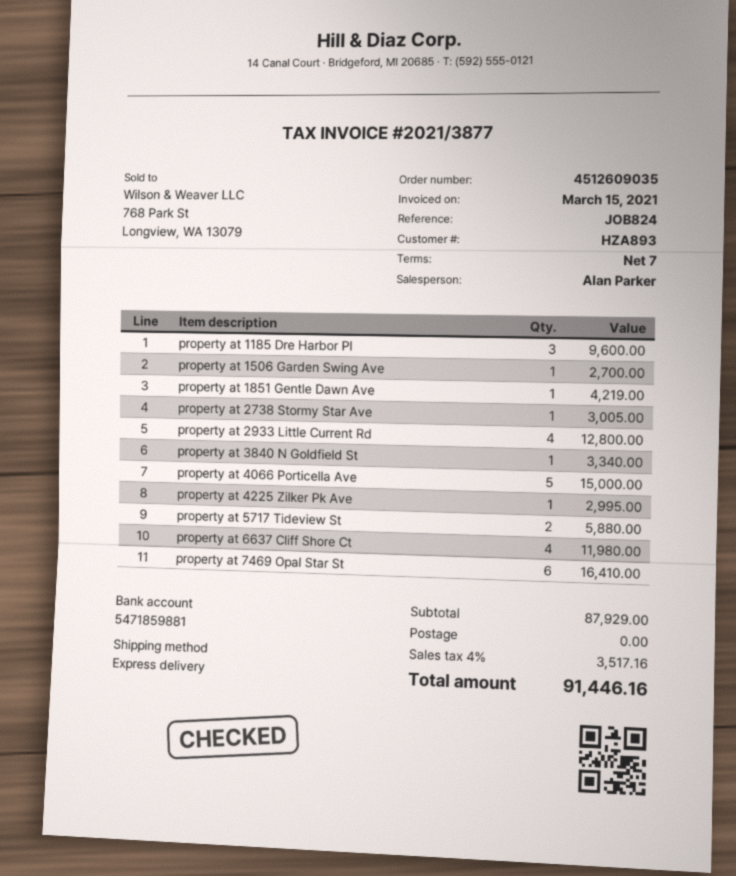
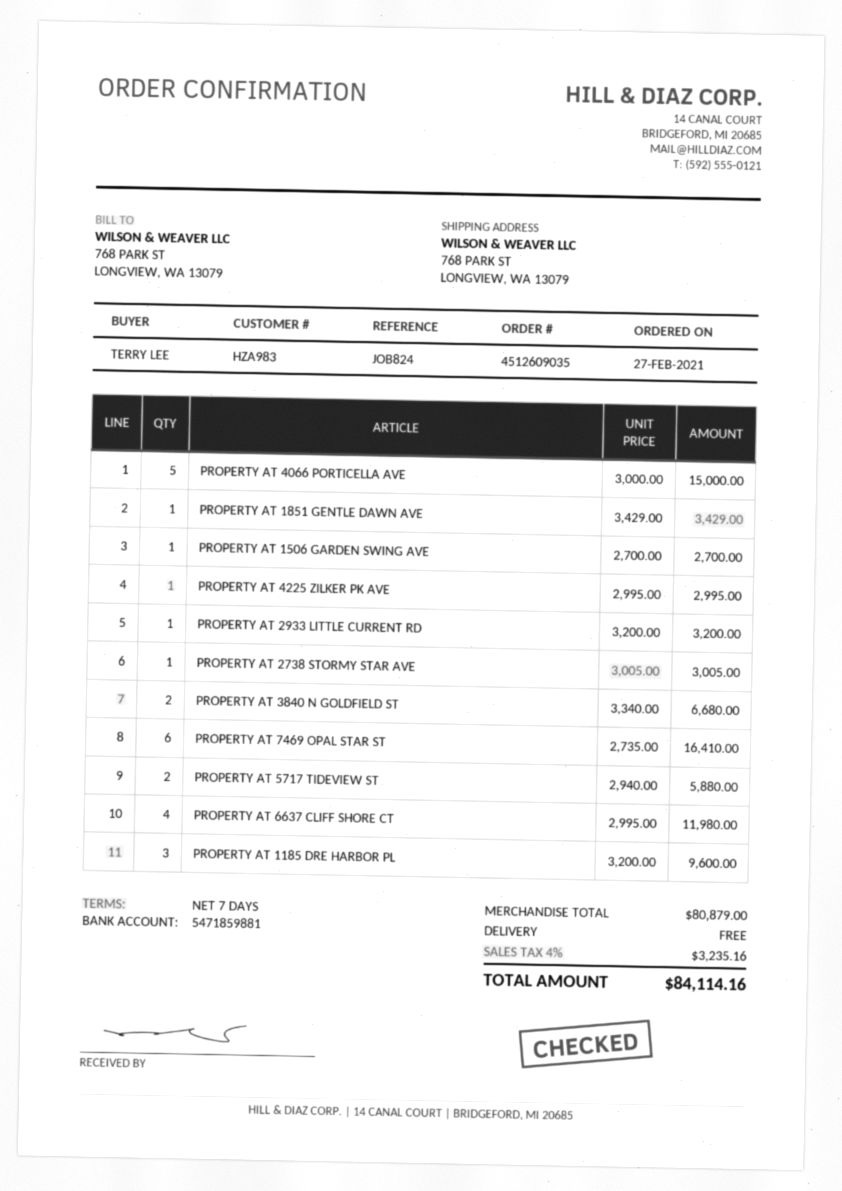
customer number: HZA893 -> HZA983
property at 1851 Gentle Dawn Ave: 1 for 4219.00 -> 1 for 3429.00
property at 2933 Little Current Rd: 4 for 12800.00 -> 1 for 3200.00
property at 3840 N Goldfield St: 1 for 3340.00 -> 2 for 6680.00
subtotal: 87929.00 -> 80879.00
tax: 4% = 3517.16 -> 4% = 3235.16
total: 91446.16 -> 84114.16

